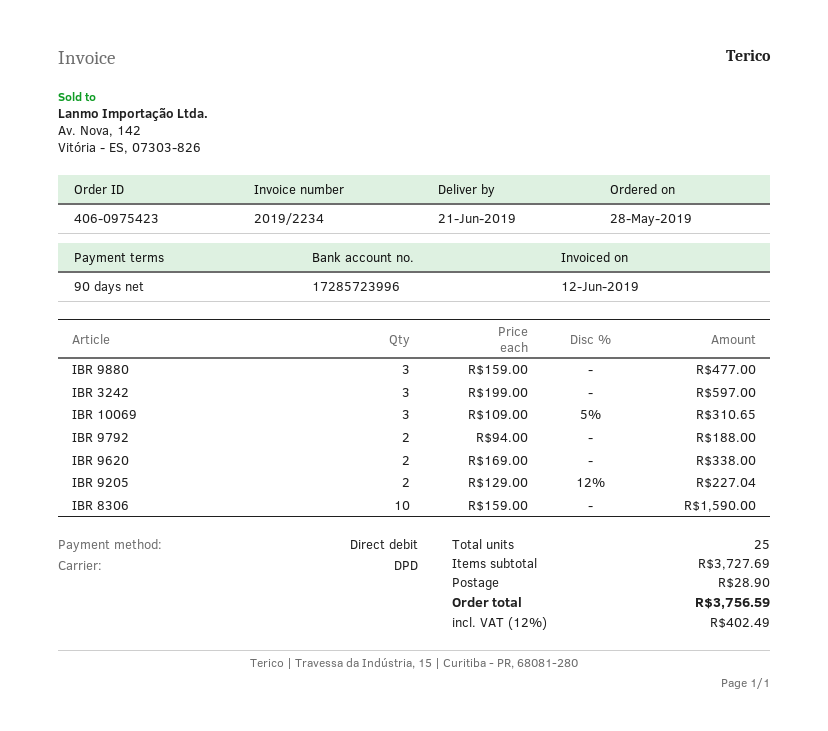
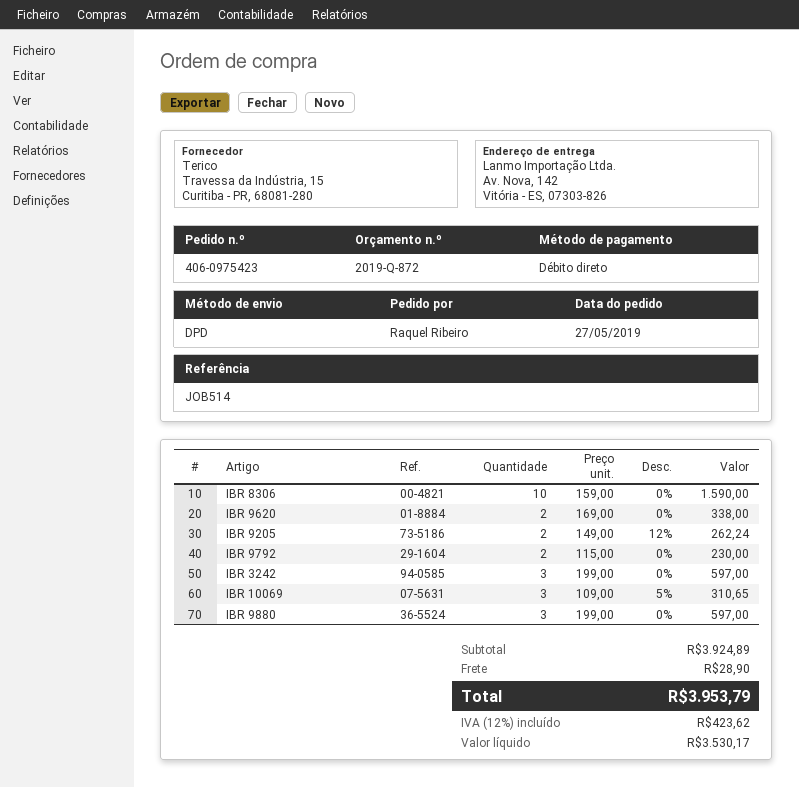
order date: 2019-05-28 -> 2019-05-27
IBR 9880: 3 x 159.00 = 477.00 -> 3 x 199.00 = 597.00
IBR 9792: 2 x 94.00 = 188.00 -> 2 x 115.00 = 230.00
IBR 9205: 2 x 129.00 - 12% = 227.04 -> 2 x 149.00 - 12% = 262.24
subtotal: 3727.69 -> 3924.89
tax: 12% = 402.49 -> 12% = 423.62
total: 3756.59 -> 3953.79

